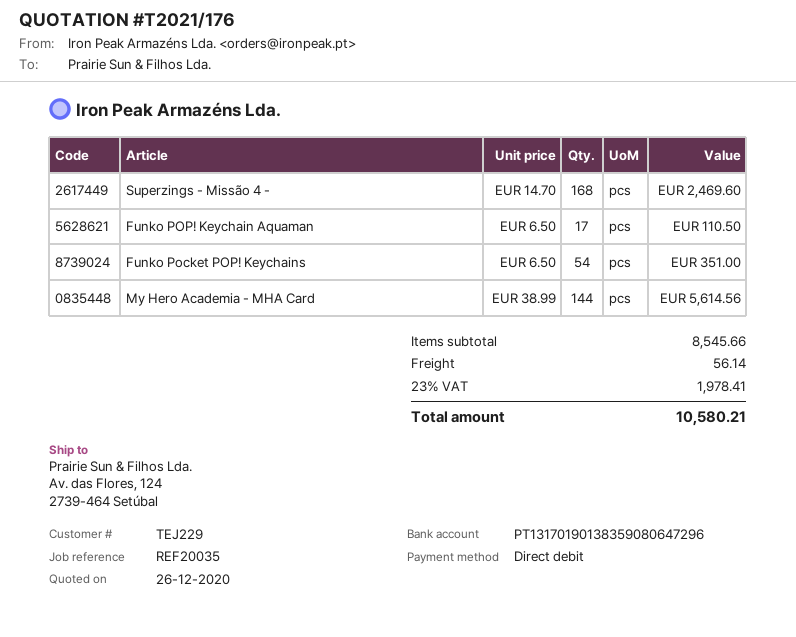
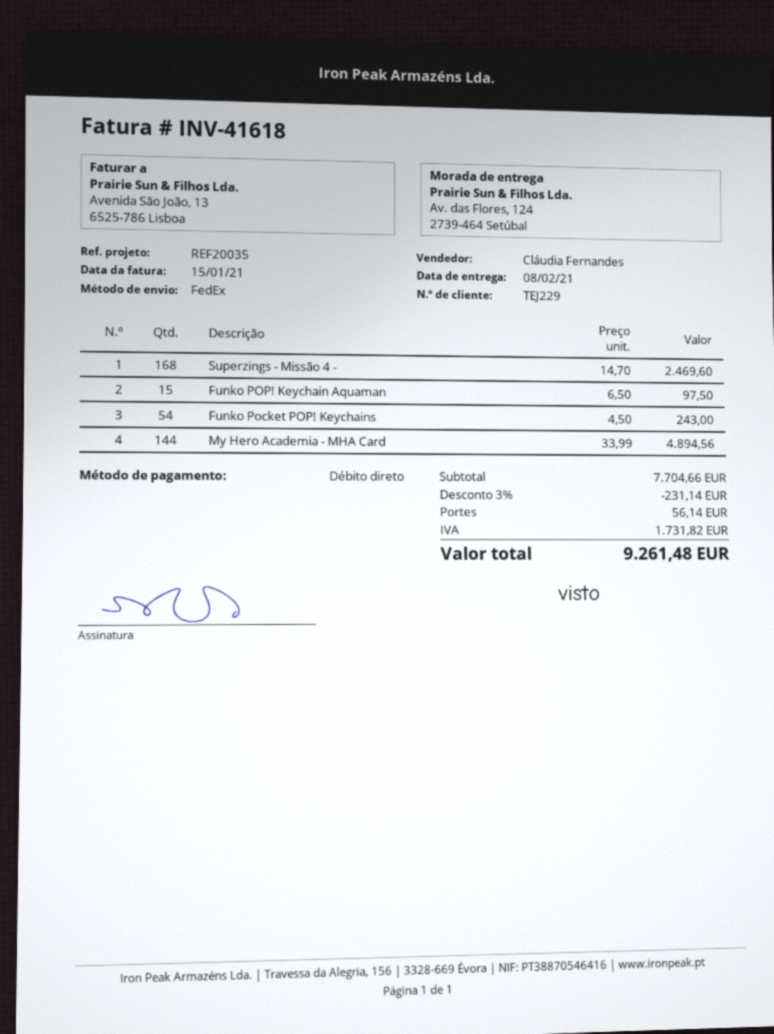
Funko POP! Keychain Aquaman: 17 x 6.50 = 110.50 -> 15 x 6.50 = 97.50
Funko Pocket POP! Keychains: 54 x 6.50 = 351.00 -> 54 x 4.50 = 243.00
My Hero Academia - MHA Card: 144 x 38.99 = 5614.56 -> 144 x 33.99 = 4894.56
subtotal: 8545.66 -> 7704.66
discount: none -> 3% = 231.14
tax: 1978.41 -> 1731.82
total: 10580.21 -> 9261.48

